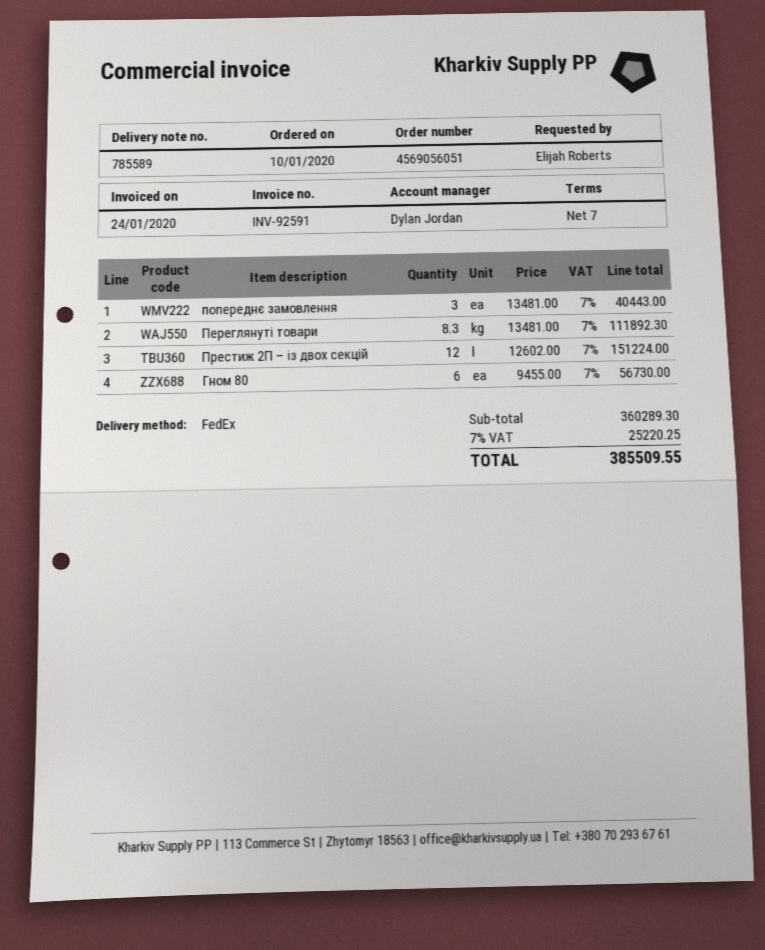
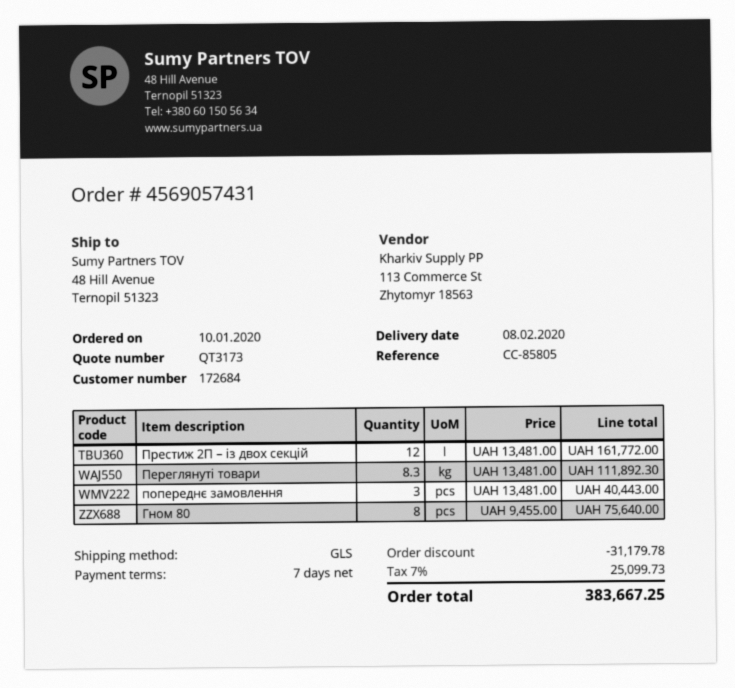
order number: 4569056051 -> 4569057431
shipping method: FedEx -> GLS
Престиж 2П – із двох секцій: 12 x 12602.00 = 151224.00 -> 12 x 13481.00 = 161772.00
Гном 80: 6 x 9455.00 = 56730.00 -> 8 x 9455.00 = 75640.00
discount: none -> 31179.78
tax: 7% = 25220.25 -> 7% = 25099.73
total: 385509.55 -> 383667.25

